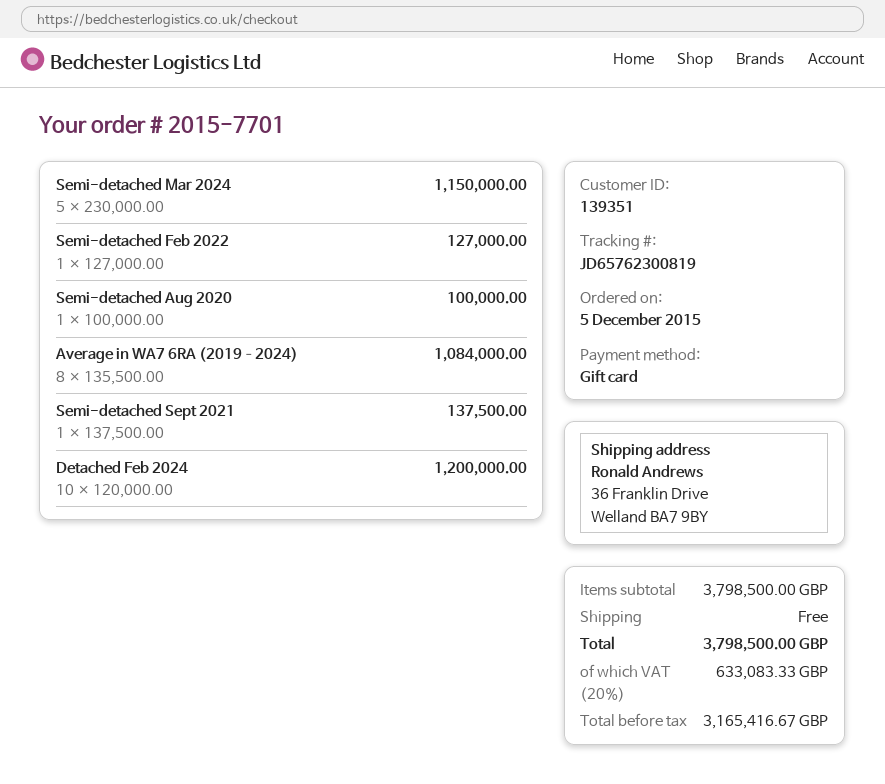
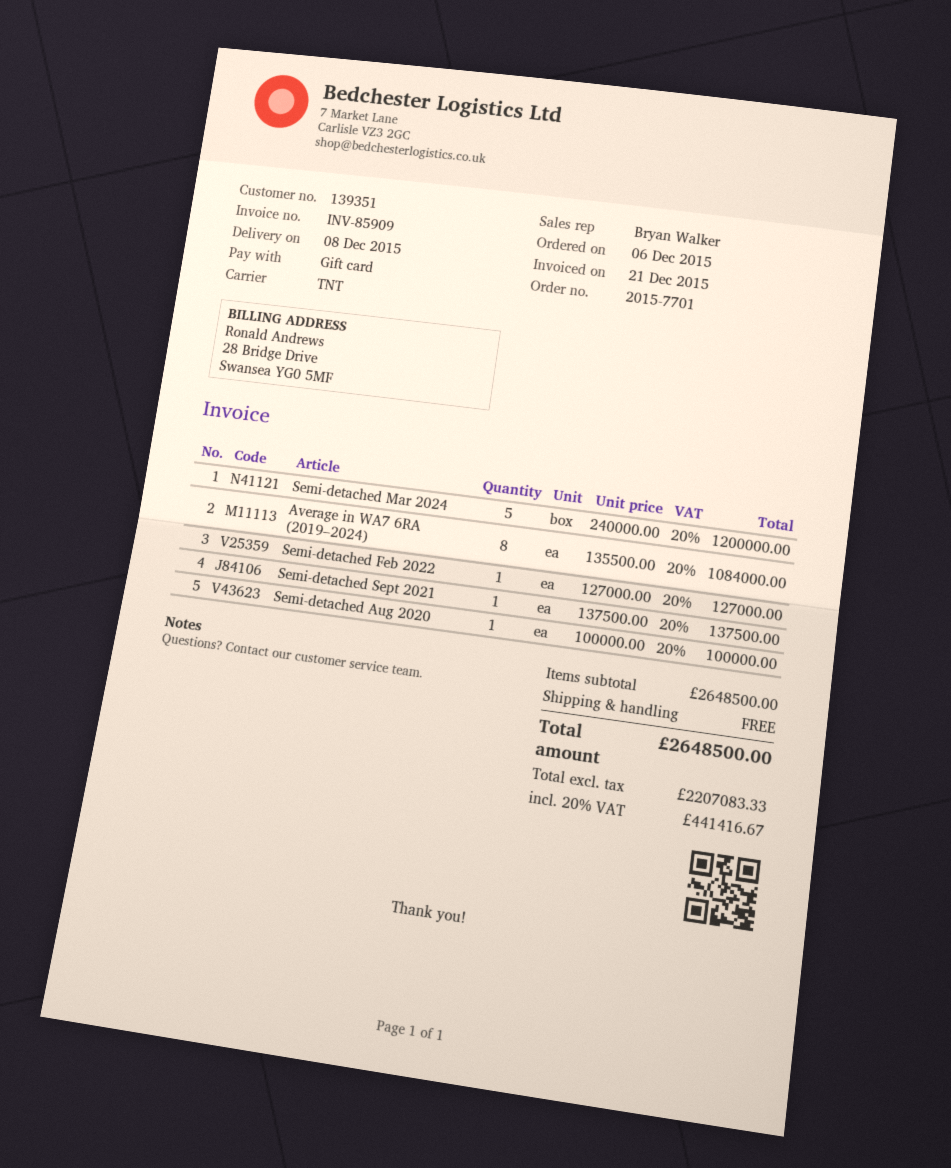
order date: 2015-12-05 -> 2015-12-06
Semi-detached Mar 2024: 5 x 230000.00 = 1150000.00 -> 5 x 240000.00 = 1200000.00
Detached Feb 2024: 10 x 120000.00 = 1200000.00 -> none
subtotal: 3798500.00 -> 2648500.00
net: 3165416.67 -> 2207083.33
tax: 20% = 633083.33 -> 20% = 441416.67
total: 3798500.00 -> 2648500.00

